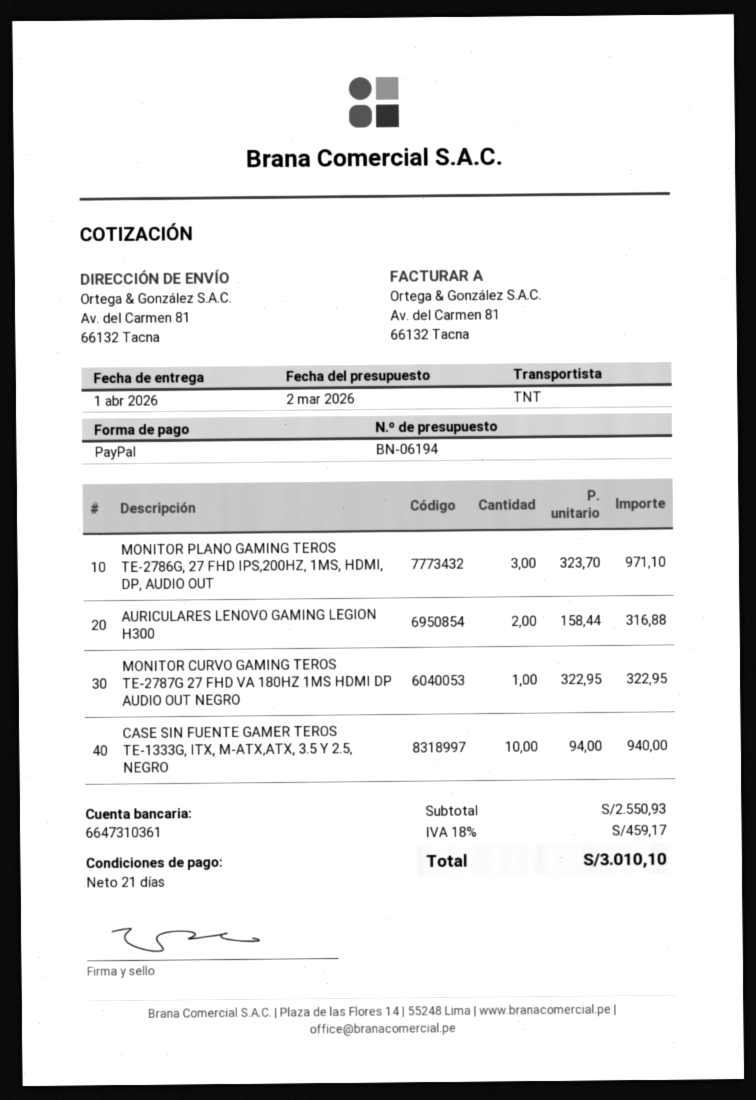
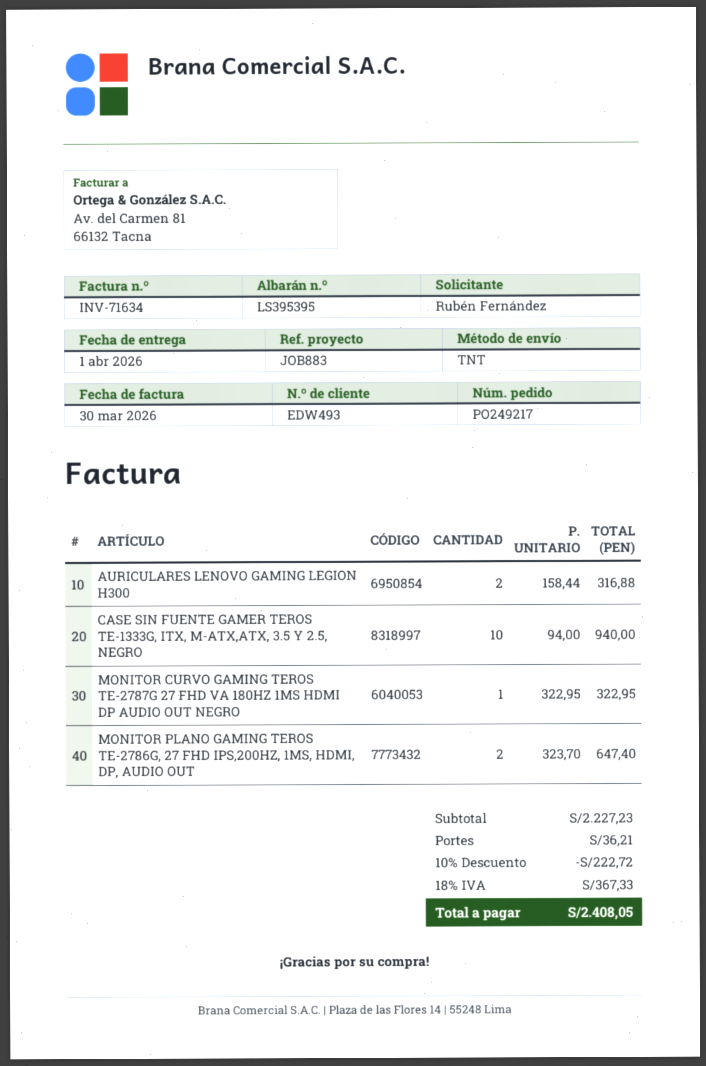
MONITOR PLANO GAMING TEROS TE-2786G, 27 FHD IPS,200HZ, 1MS, HDMI, DP, AUDIO OUT: 3 x 323.70 = 971.10 -> 2 x 323.70 = 647.40
subtotal: 2550.93 -> 2227.23
discount: none -> 10% = 222.72
shipping: none -> 36.21
tax: 18% = 459.17 -> 18% = 367.33
total: 3010.10 -> 2408.05

